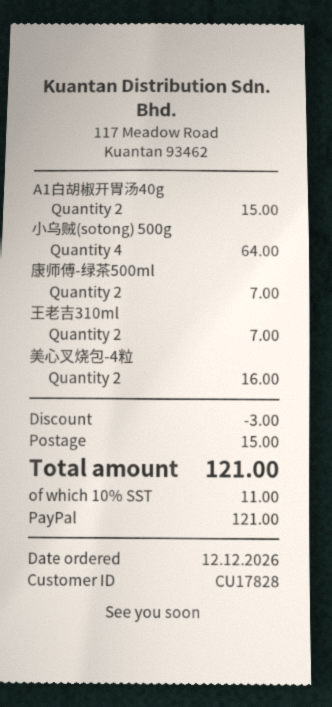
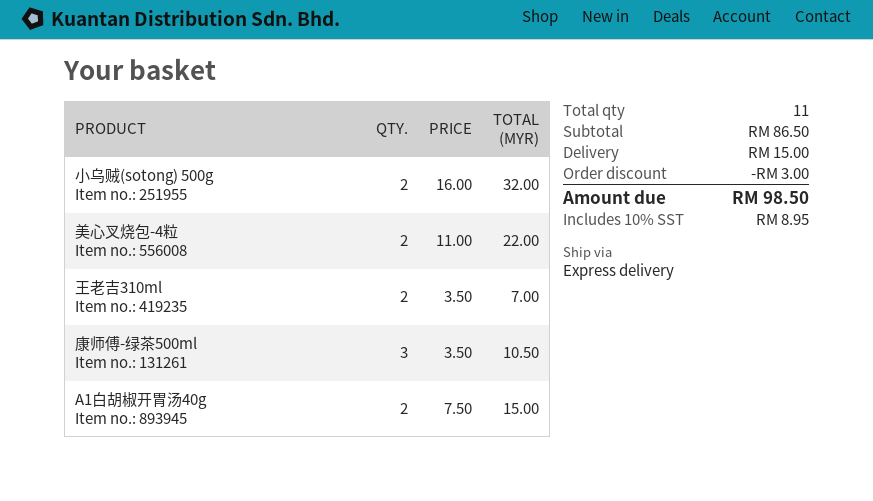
小乌贼(sotong) 500g: 4 for 64.00 -> 2 for 32.00
康师傅-绿茶500ml: 2 for 7.00 -> 3 for 10.50
美心叉烧包-4粒: 2 for 16.00 -> 2 for 22.00
tax: 10% = 11.00 -> 10% = 8.95
total: 121.00 -> 98.50

